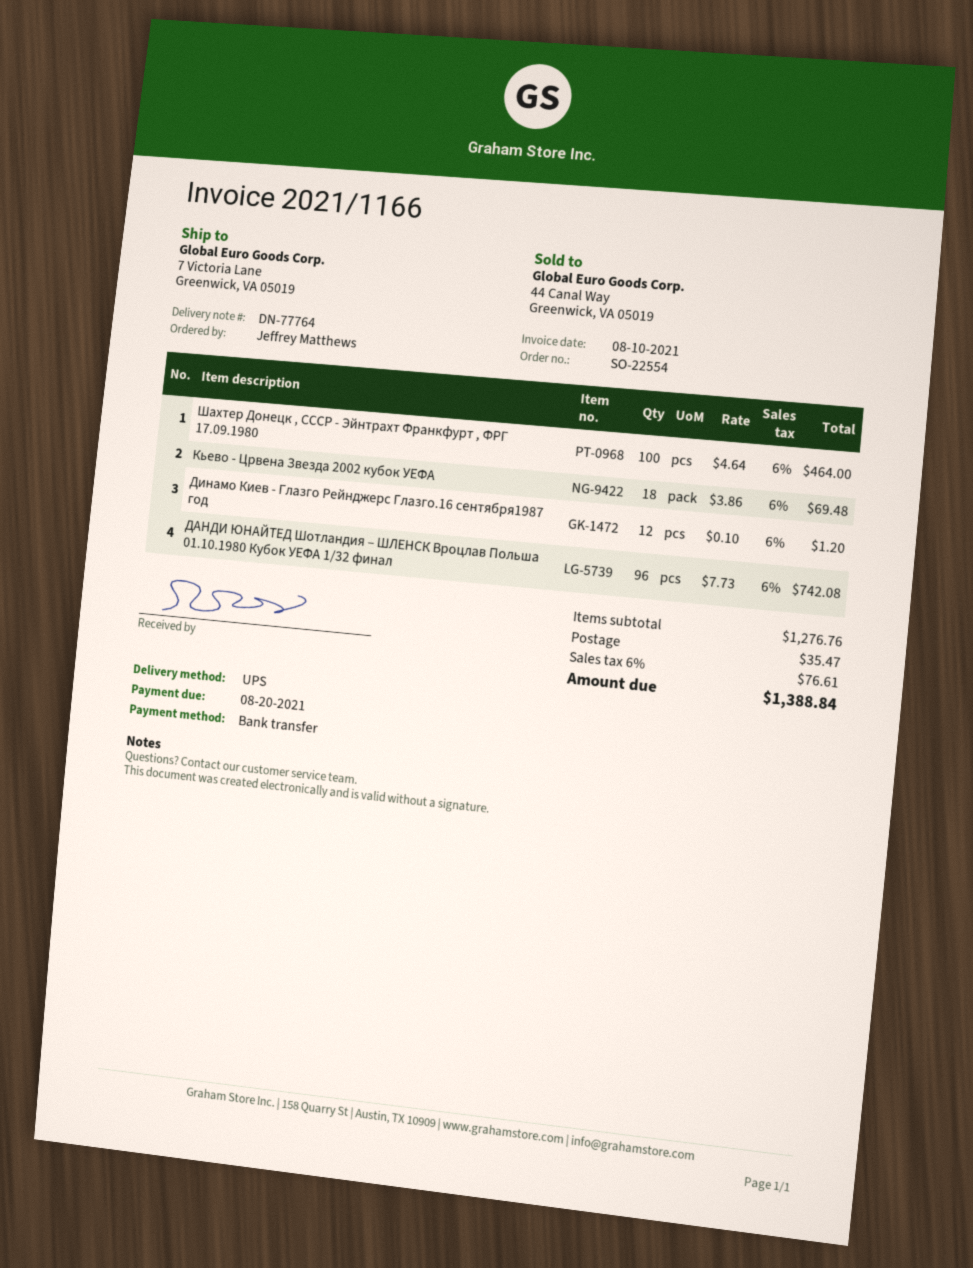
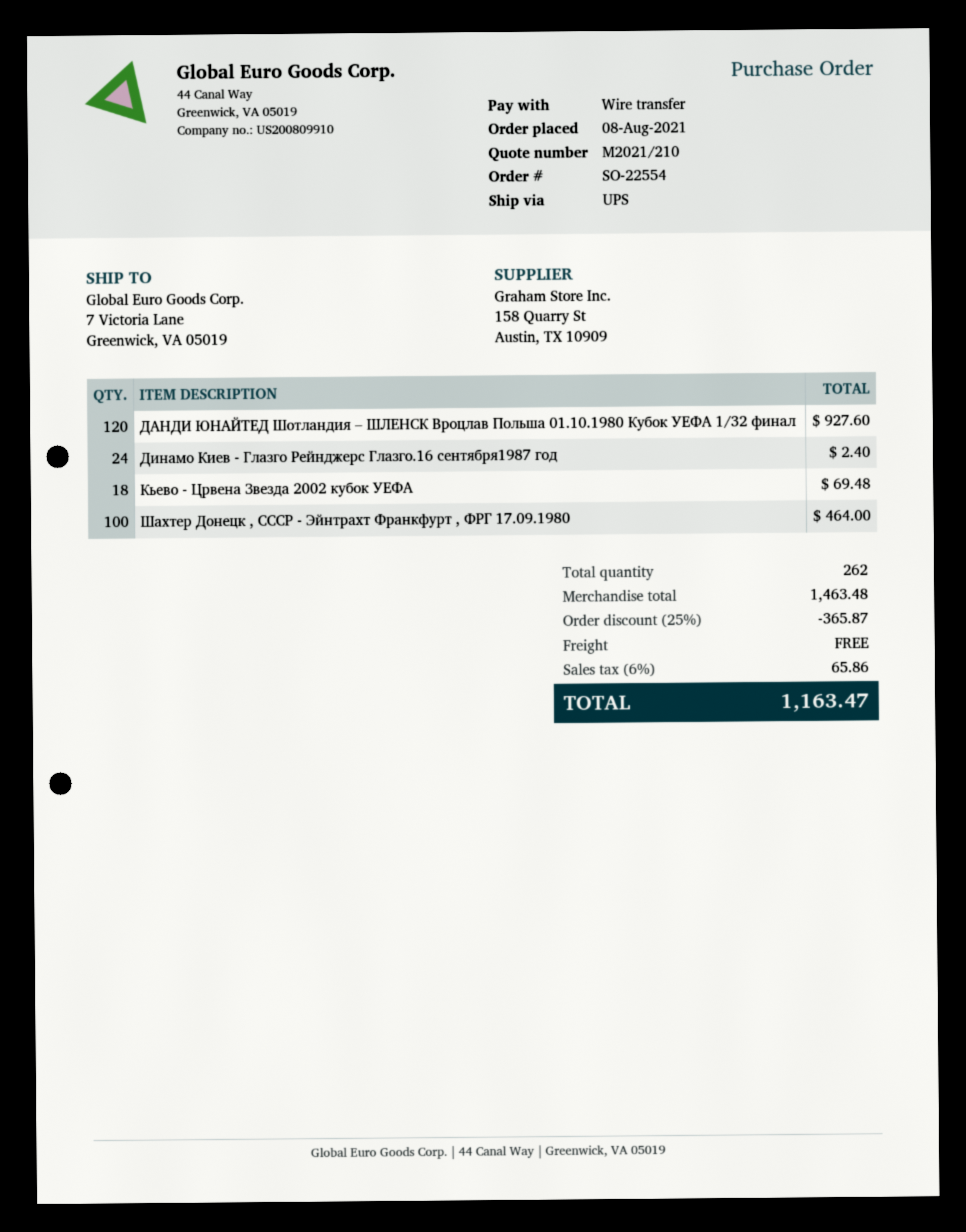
Динамо Киев - Глазго Рейнджерс Глазго.16 сентября1987 год: 12 for 1.20 -> 24 for 2.40
ДАНДИ ЮНАЙТЕД Шотландия – ШЛЕНСК Вроцлав Польша 01.10.1980 Кубок УЕФА 1/32 финал: 96 for 742.08 -> 120 for 927.60
subtotal: 1276.76 -> 1463.48
discount: none -> 25% = 365.87
shipping: 35.47 -> 0.00
tax: 6% = 76.61 -> 6% = 65.86
total: 1388.84 -> 1163.47

